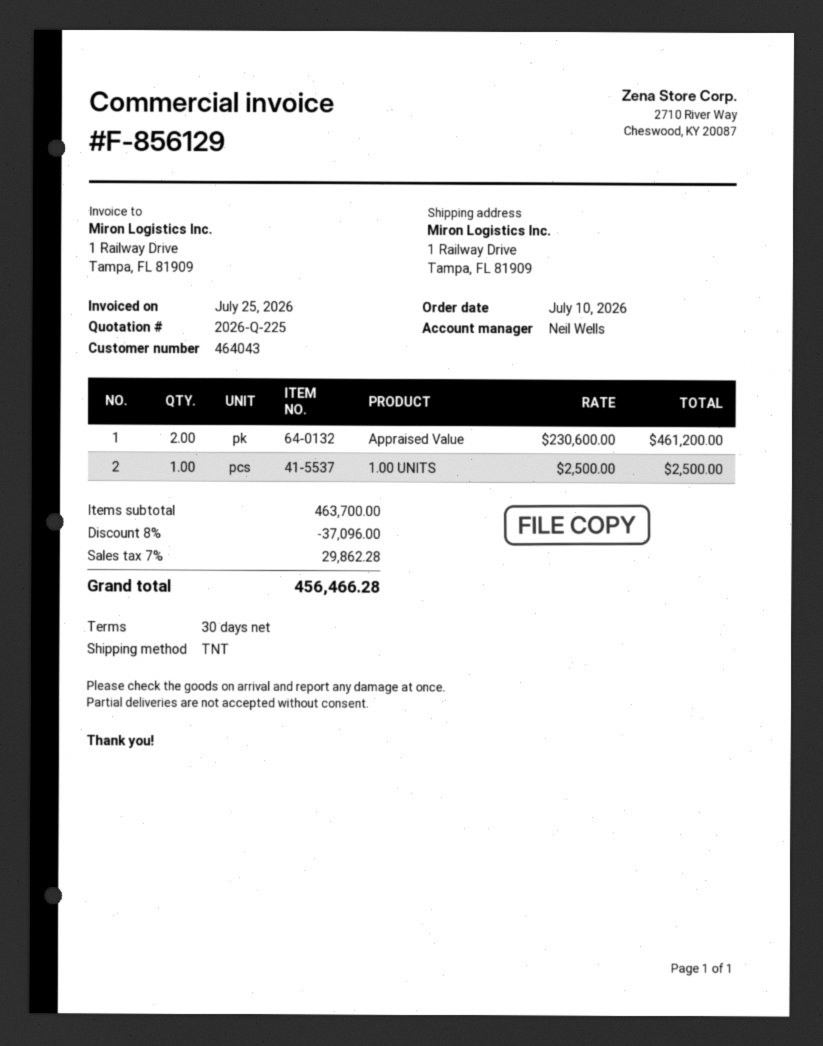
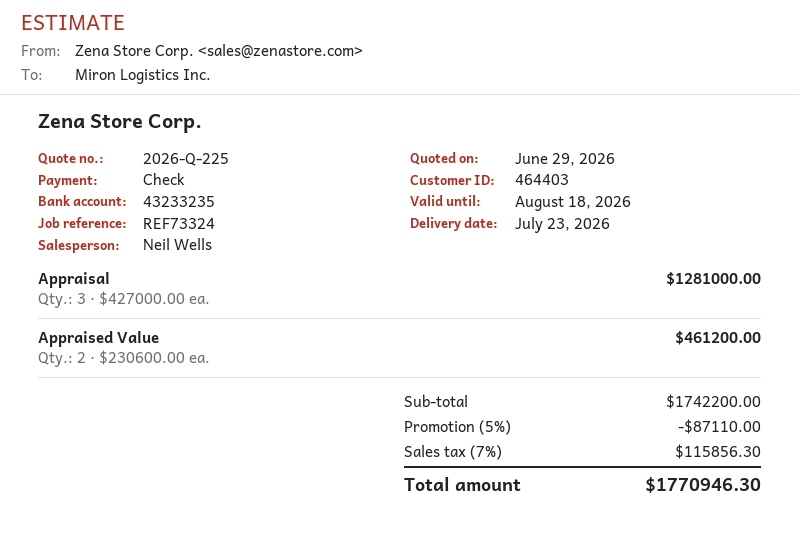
customer number: 464043 -> 464403
1.00 UNITS: 1 x 2500.00 = 2500.00 -> none
Appraisal: none -> 3 x 427000.00 = 1281000.00
subtotal: 463700.00 -> 1742200.00
discount: 8% = 37096.00 -> 5% = 87110.00
tax: 7% = 29862.28 -> 7% = 115856.30
total: 456466.28 -> 1770946.30

